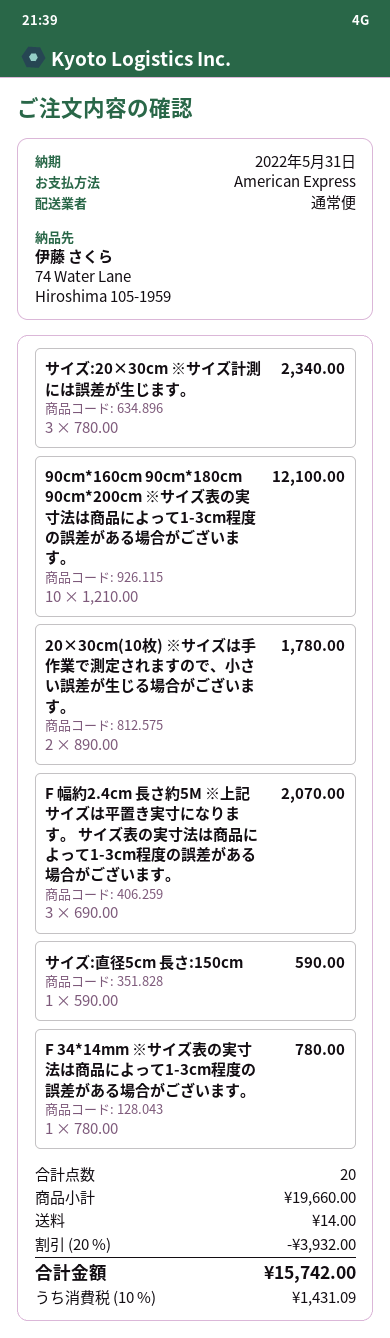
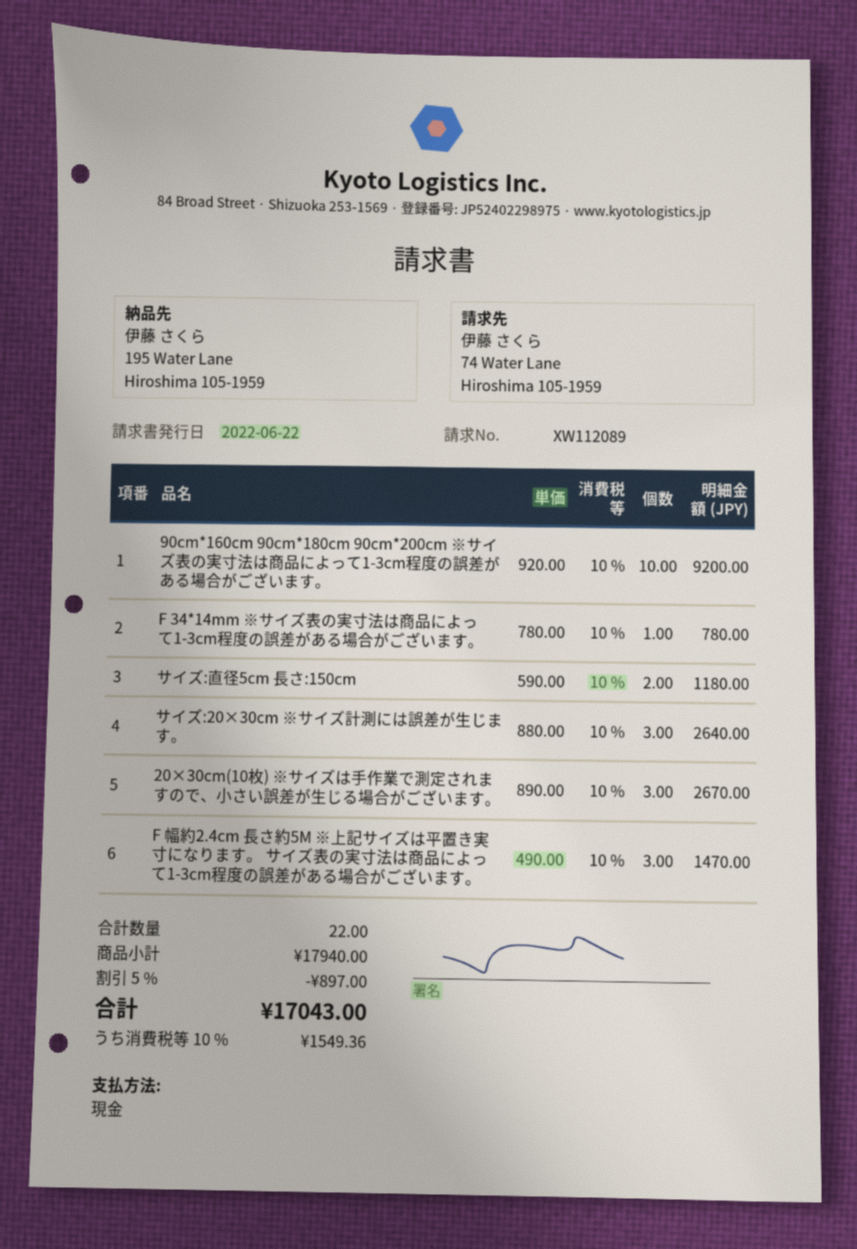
payment method: American Express -> cash
ship to: 74 Water Lane, Hiroshima 105-1959 -> 195 Water Lane, Hiroshima 105-1959
サイズ:20×30cm ※サイズ計測には誤差が生じます。: 3 x 780.00 = 2340.00 -> 3 x 880.00 = 2640.00
90cm*160cm 90cm*180cm 90cm*200cm ※サイズ表の実寸法は商品によって1-3cm程度の誤差がある場合がございます。: 10 x 1210.00 = 12100.00 -> 10 x 920.00 = 9200.00
20×30cm(10枚) ※サイズは手作業で測定されますので、小さい誤差が生じる場合がございます。: 2 x 890.00 = 1780.00 -> 3 x 890.00 = 2670.00
F 幅約2.4cm 長さ約5M ※上記サイズは平置き実寸になります。 サイズ表の実寸法は商品によって1-3cm程度の誤差がある場合がございます。: 3 x 690.00 = 2070.00 -> 3 x 490.00 = 1470.00
サイズ:直径5cm 長さ:150cm: 1 x 590.00 = 590.00 -> 2 x 590.00 = 1180.00
total quantity: 20 -> 22
subtotal: 19660.00 -> 17940.00
discount: 20% = 3932.00 -> 5% = 897.00
shipping: 14.00 -> none
tax: 10% = 1431.09 -> 10% = 1549.36
total: 15742.00 -> 17043.00

